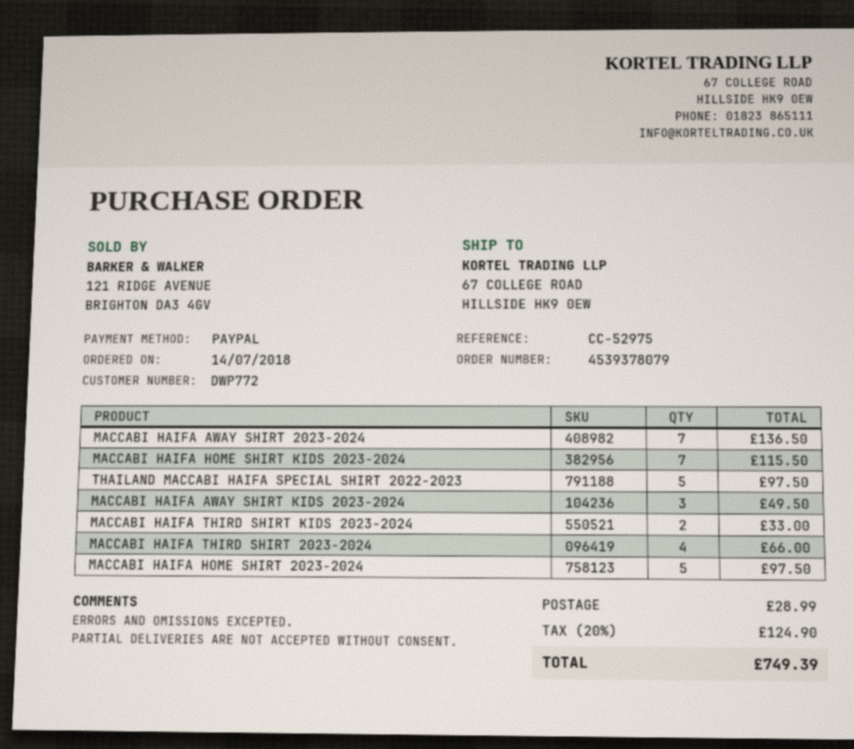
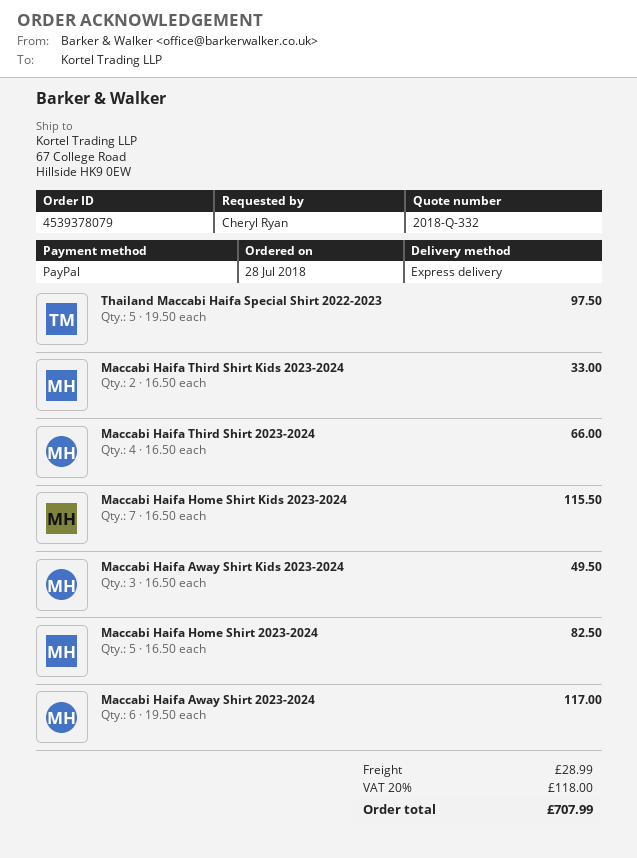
order date: 2018-07-14 -> 2018-07-28
MACCABI HAIFA AWAY SHIRT 2023-2024: 7 for 136.50 -> 6 for 117.00
MACCABI HAIFA HOME SHIRT 2023-2024: 5 for 97.50 -> 5 for 82.50
tax: 20% = 124.90 -> 20% = 118.00
total: 749.39 -> 707.99

